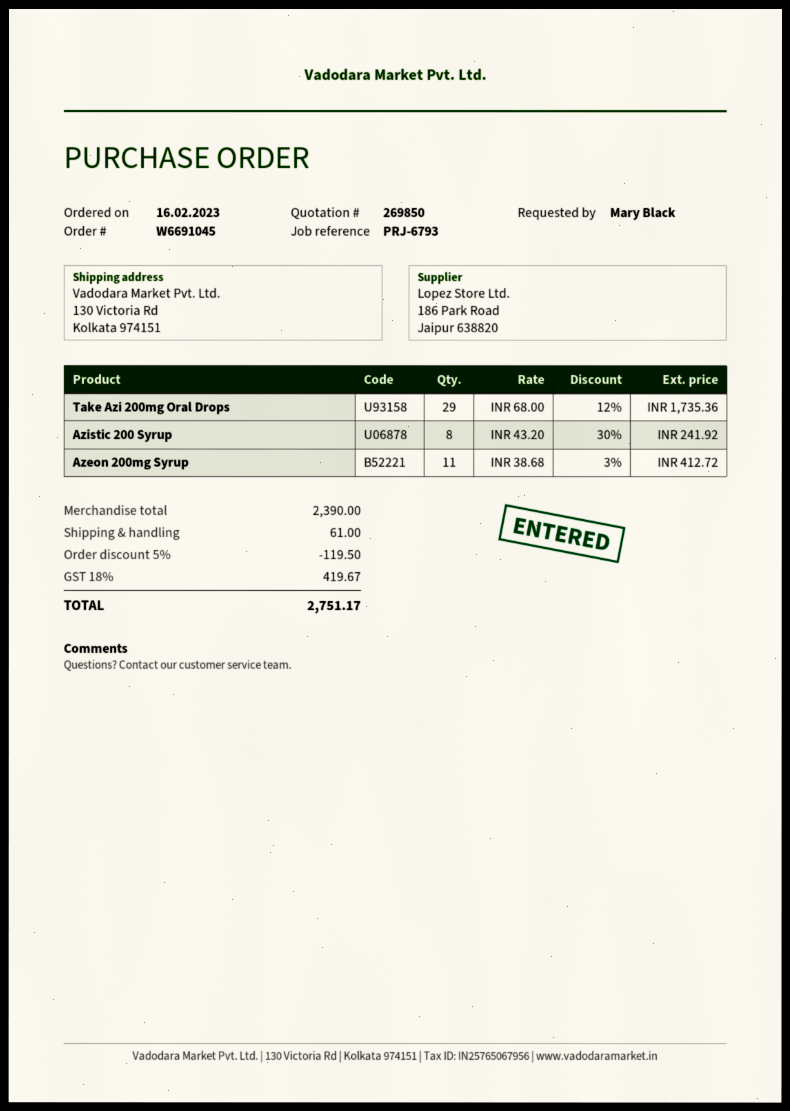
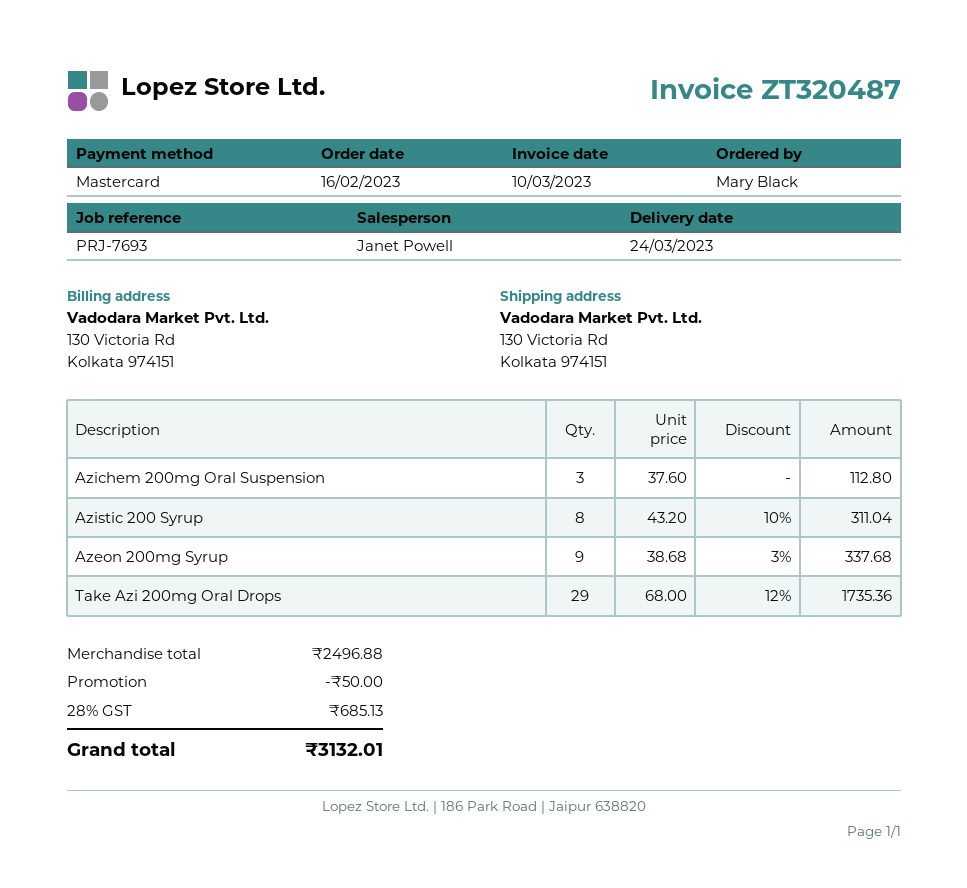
reference: PRJ-6793 -> PRJ-7693
Azistic 200 Syrup: 8 x 43.20 - 30% = 241.92 -> 8 x 43.20 - 10% = 311.04
Azeon 200mg Syrup: 11 x 38.68 - 3% = 412.72 -> 9 x 38.68 - 3% = 337.68
Azichem 200mg Oral Suspension: none -> 3 x 37.60 = 112.80
subtotal: 2390.00 -> 2496.88
discount: 119.50 -> 50.00
shipping: 61.00 -> none
tax: 18% = 419.67 -> 28% = 685.13
total: 2751.17 -> 3132.01

